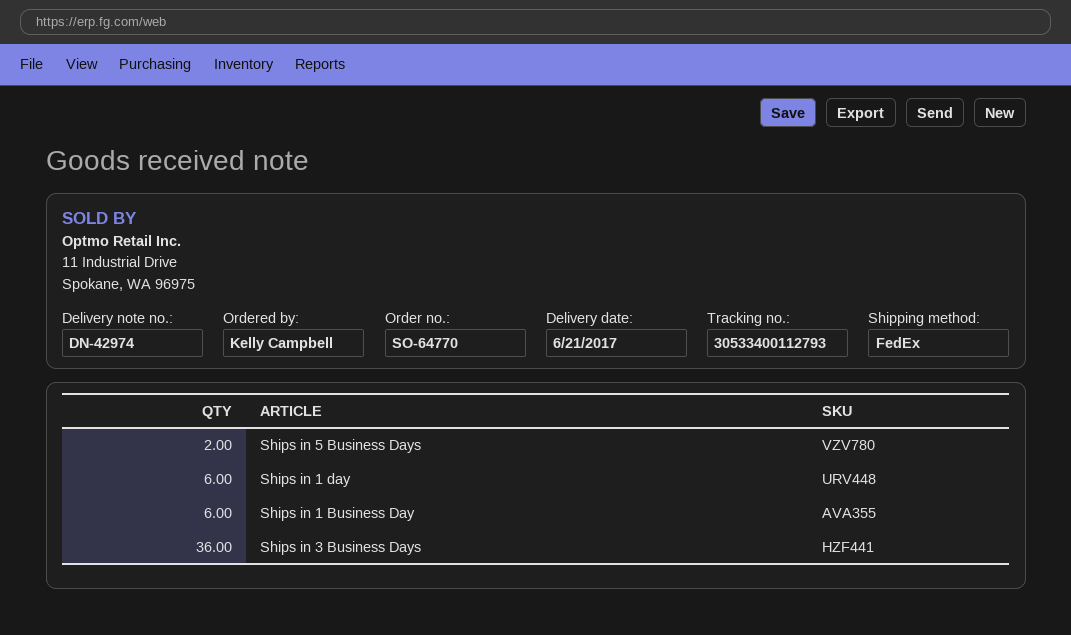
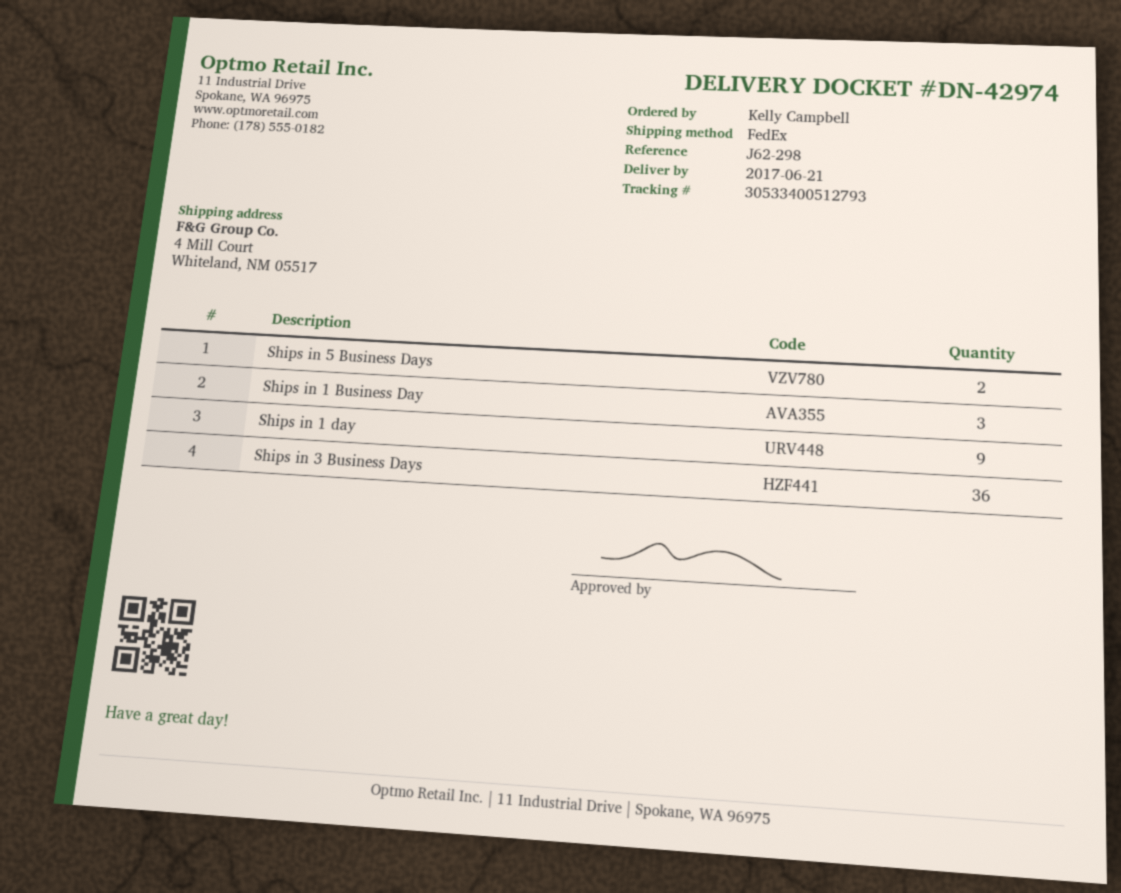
tracking number: 30533400112793 -> 30533400512793
Ships in 1 day: 6 -> 9
Ships in 1 Business Day: 6 -> 3

